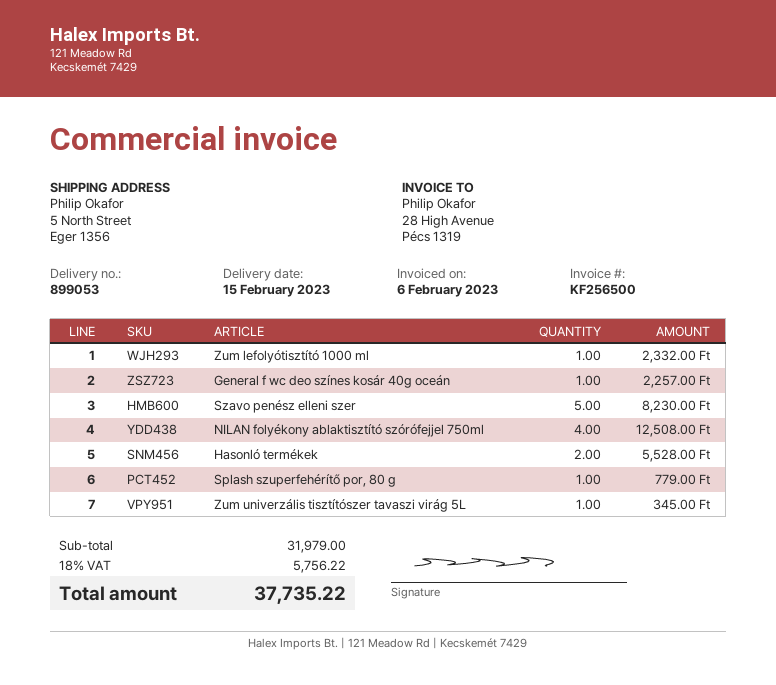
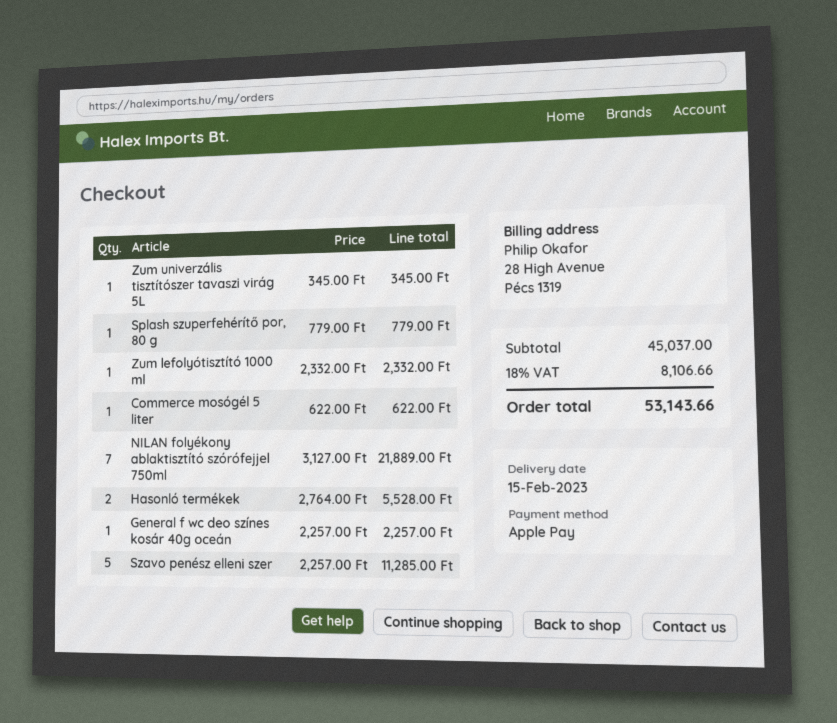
Szavo penész elleni szer: 5 for 8230.00 -> 5 for 11285.00
NILAN folyékony ablaktisztító szórófejjel 750ml: 4 for 12508.00 -> 7 for 21889.00
Commerce mosógél 5 liter: none -> 1 for 622.00
subtotal: 31979.00 -> 45037.00
tax: 18% = 5756.22 -> 18% = 8106.66
total: 37735.22 -> 53143.66

